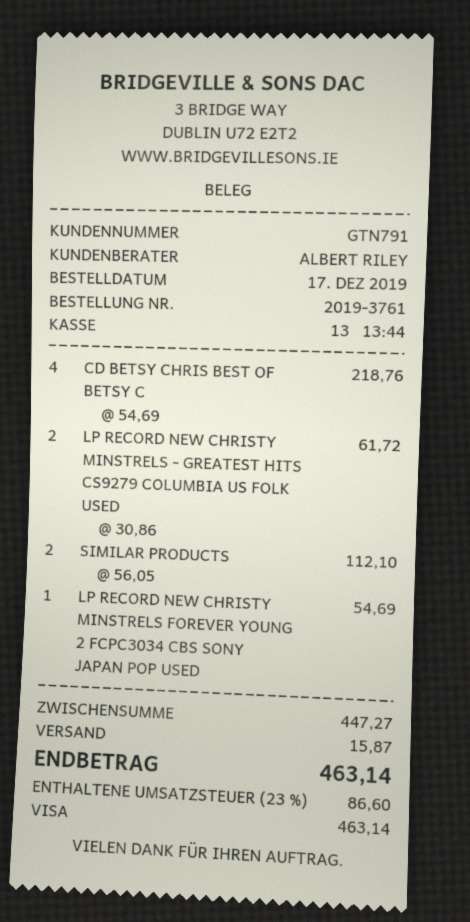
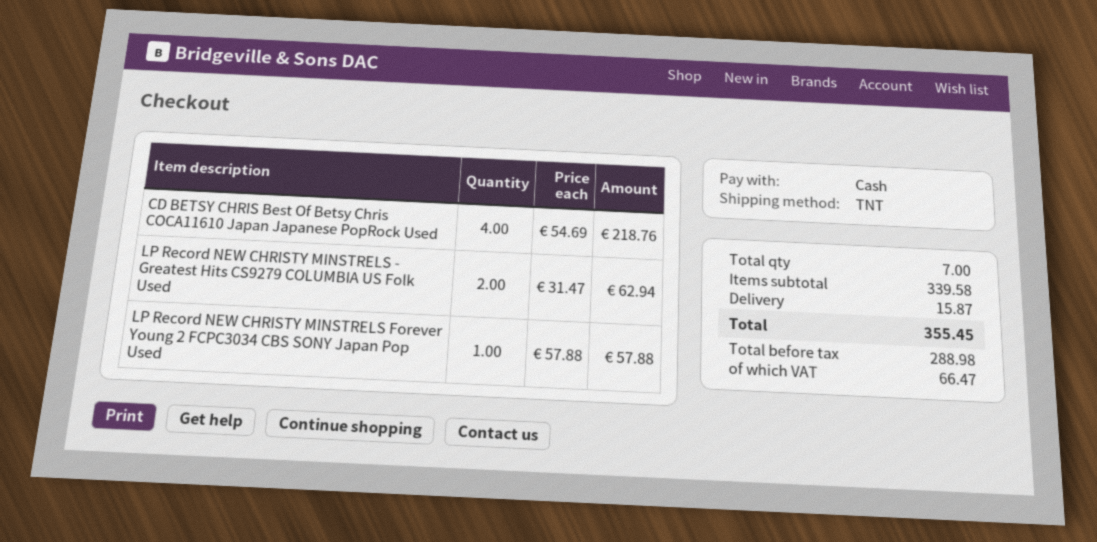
payment method: Visa -> cash
LP RECORD NEW CHRISTY MINSTRELS - GREATEST HITS CS9279 COLUMBIA US FOLK USED: 2 x 30.86 = 61.72 -> 2 x 31.47 = 62.94
SIMILAR PRODUCTS: 2 x 56.05 = 112.10 -> none
LP RECORD NEW CHRISTY MINSTRELS FOREVER YOUNG 2 FCPC3034 CBS SONY JAPAN POP USED: 1 x 54.69 = 54.69 -> 1 x 57.88 = 57.88
subtotal: 447.27 -> 339.58
tax: 86.60 -> 66.47
total: 463.14 -> 355.45

